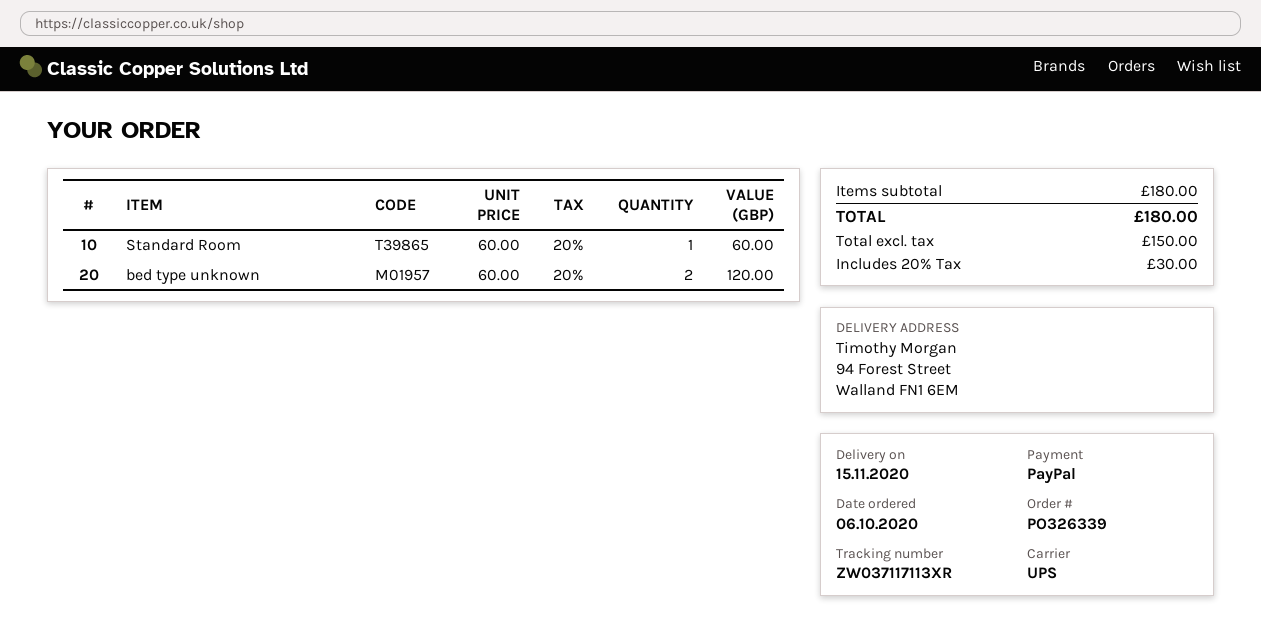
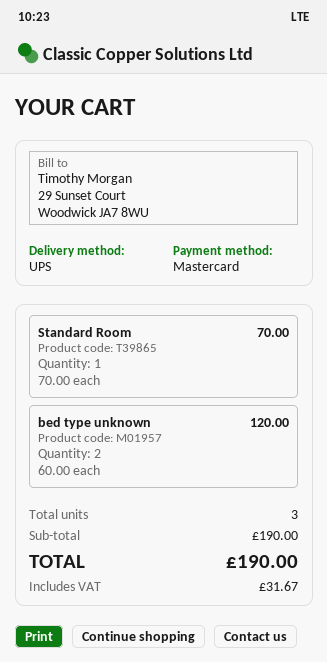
payment method: PayPal -> Mastercard
Standard Room: 1 x 60.00 = 60.00 -> 1 x 70.00 = 70.00
subtotal: 180.00 -> 190.00
tax: 30.00 -> 31.67
total: 180.00 -> 190.00

